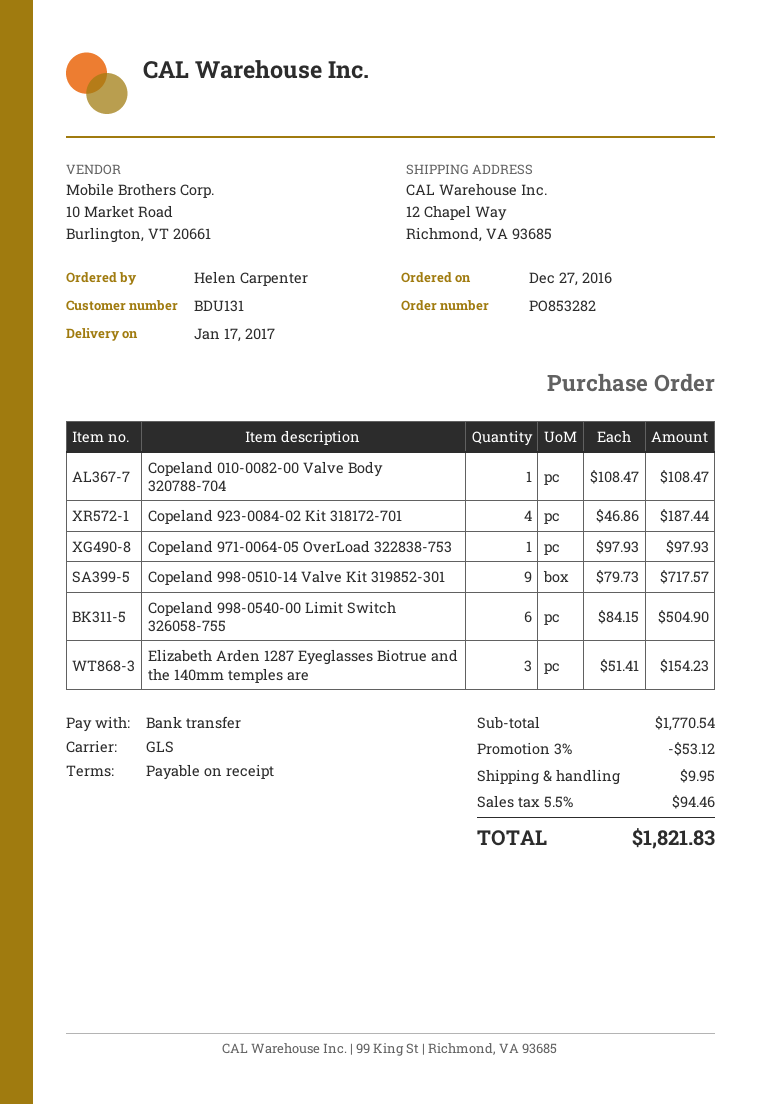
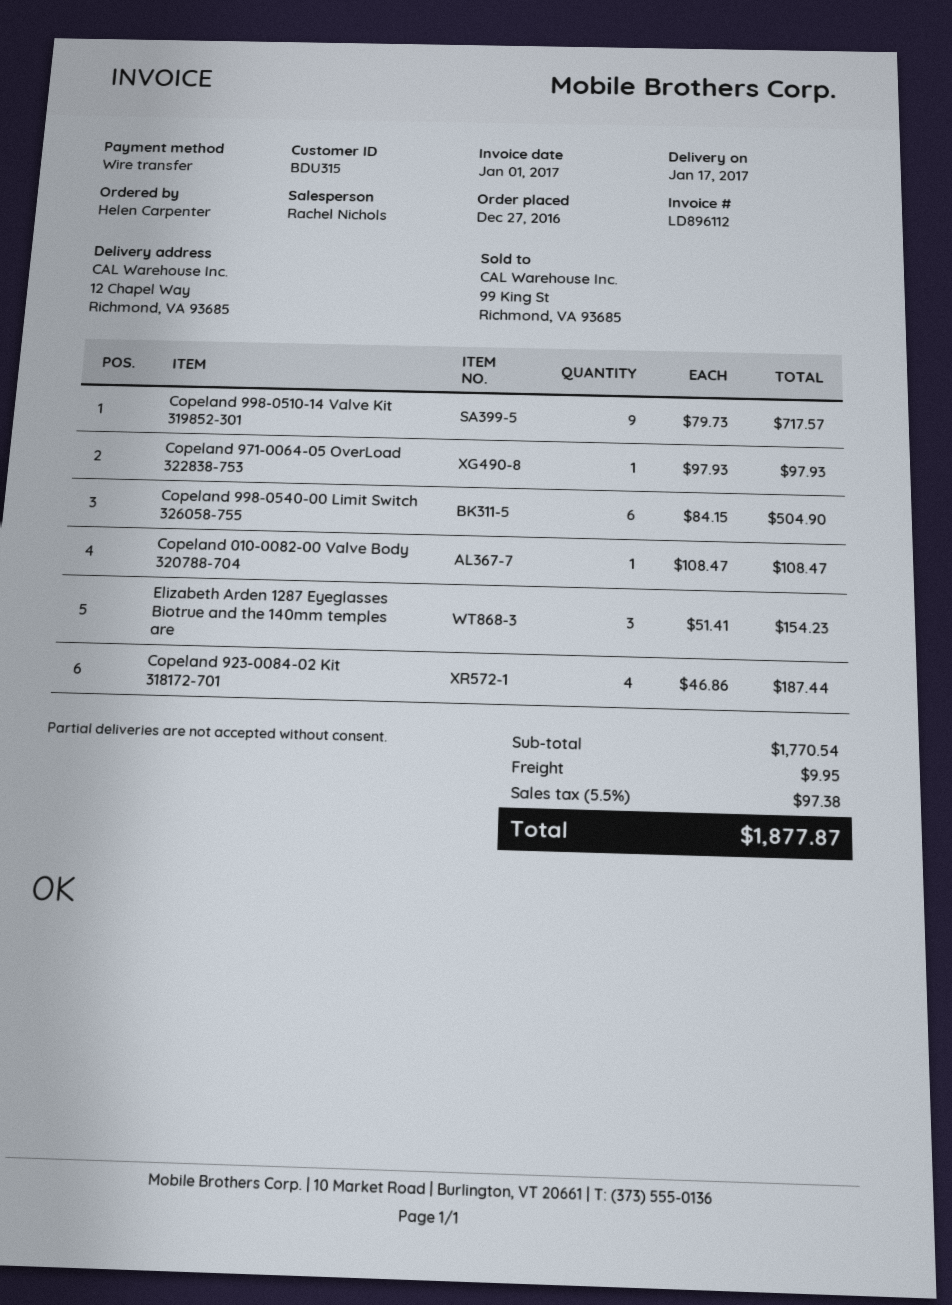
customer number: BDU131 -> BDU315
discount: 3% = 53.12 -> none
tax: 5.5% = 94.46 -> 5.5% = 97.38
total: 1821.83 -> 1877.87

